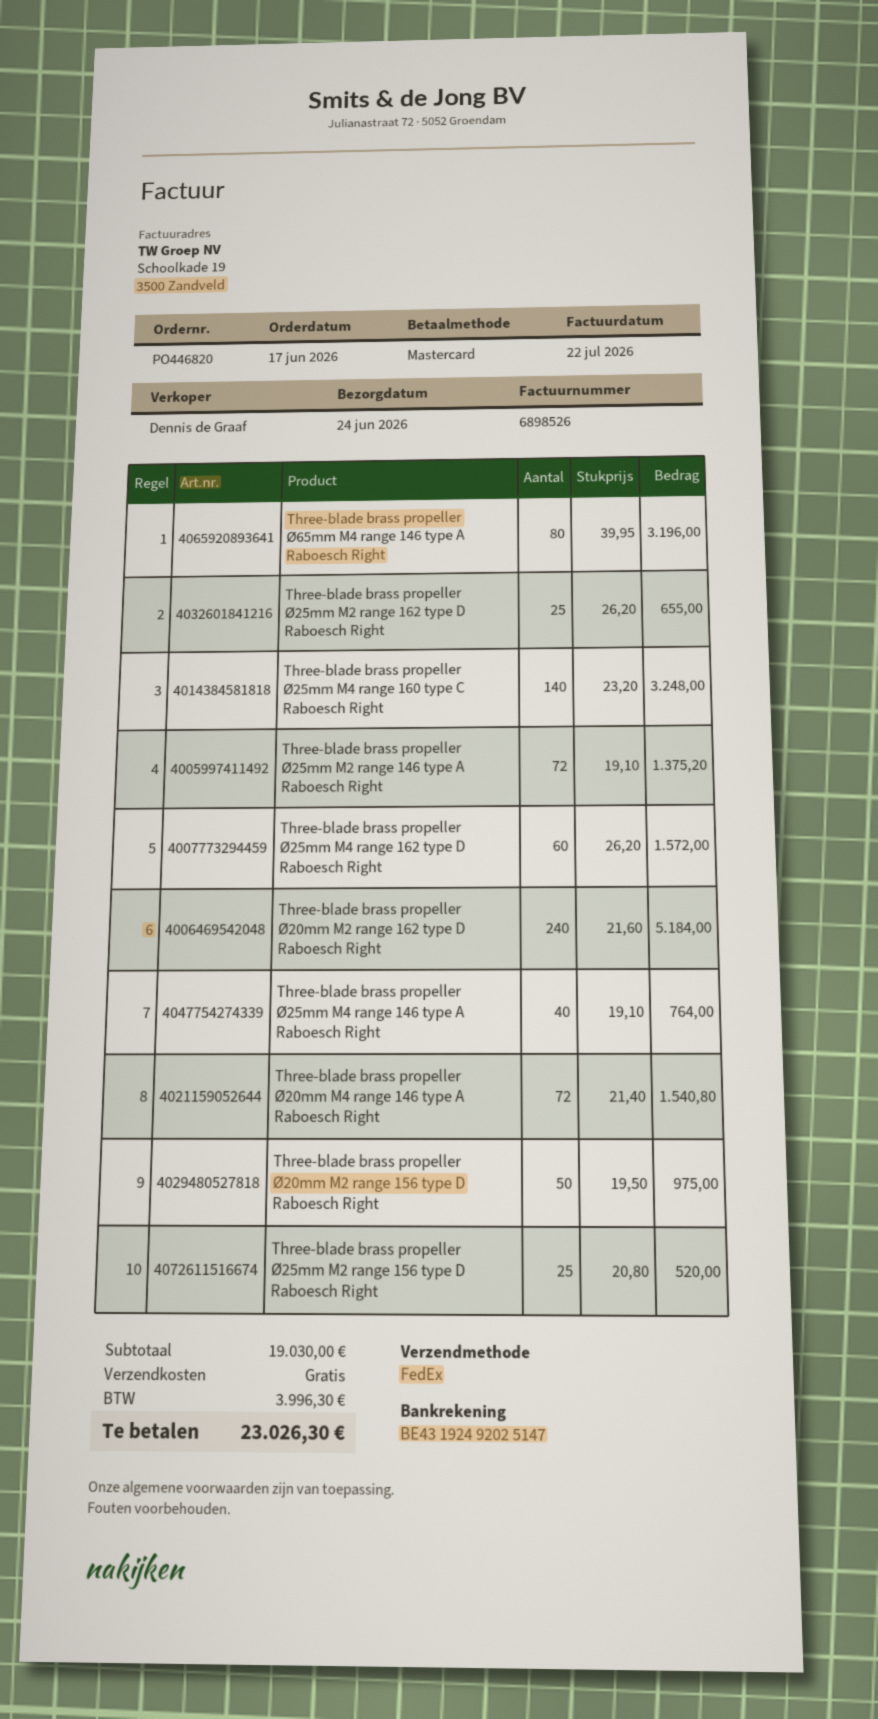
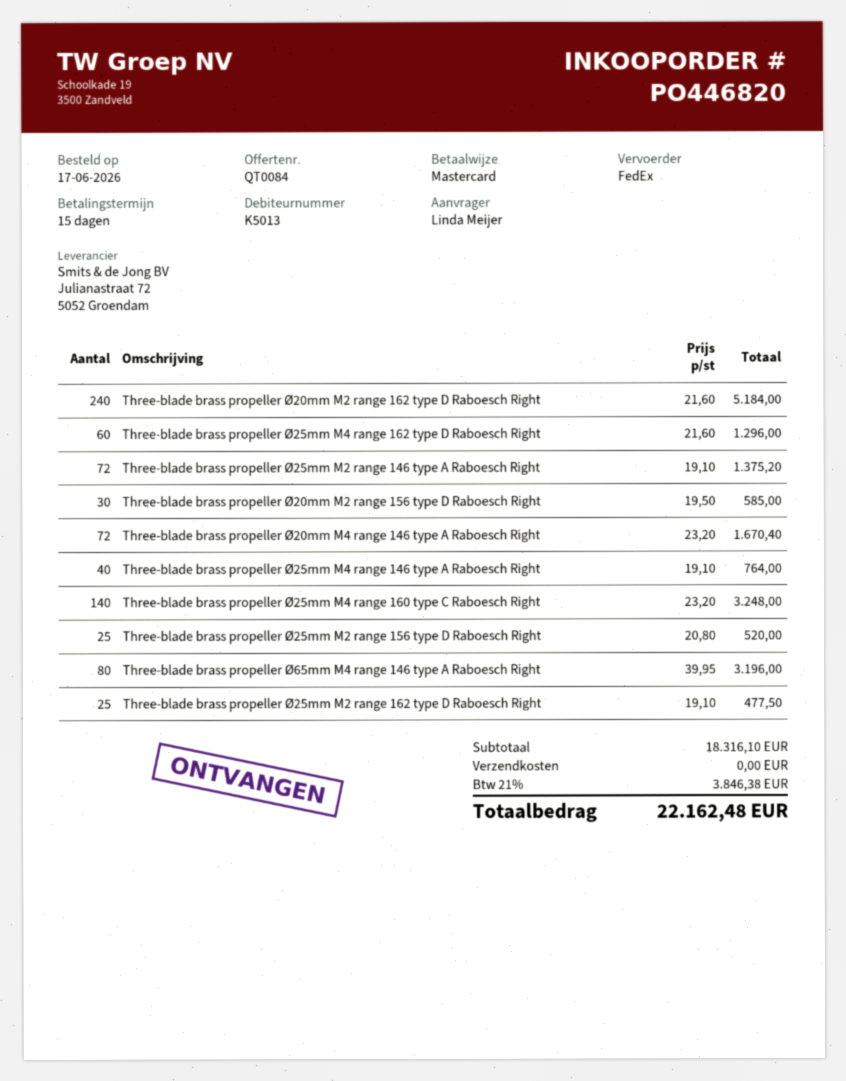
Three-blade brass propeller Ø25mm M2 range 162 type D Raboesch Right: 25 x 26.20 = 655.00 -> 25 x 19.10 = 477.50
Three-blade brass propeller Ø25mm M4 range 162 type D Raboesch Right: 60 x 26.20 = 1572.00 -> 60 x 21.60 = 1296.00
Three-blade brass propeller Ø20mm M4 range 146 type A Raboesch Right: 72 x 21.40 = 1540.80 -> 72 x 23.20 = 1670.40
Three-blade brass propeller Ø20mm M2 range 156 type D Raboesch Right: 50 x 19.50 = 975.00 -> 30 x 19.50 = 585.00
subtotal: 19030.00 -> 18316.10
tax: 3996.30 -> 3846.38
total: 23026.30 -> 22162.48

